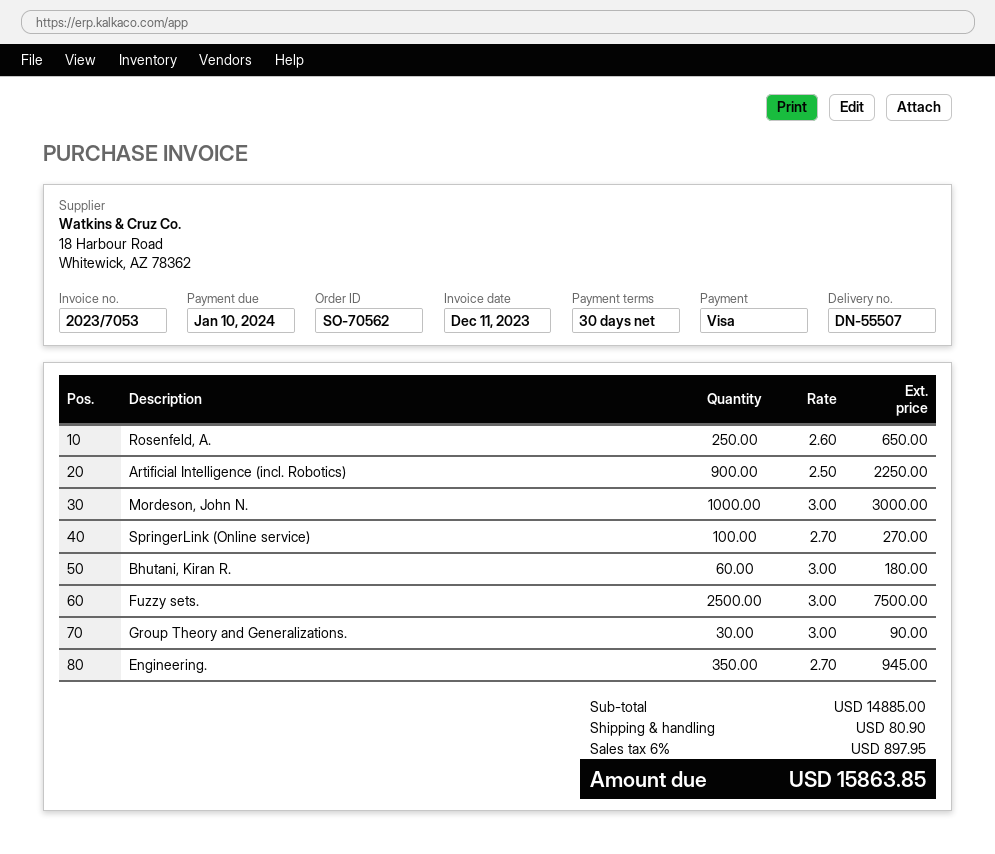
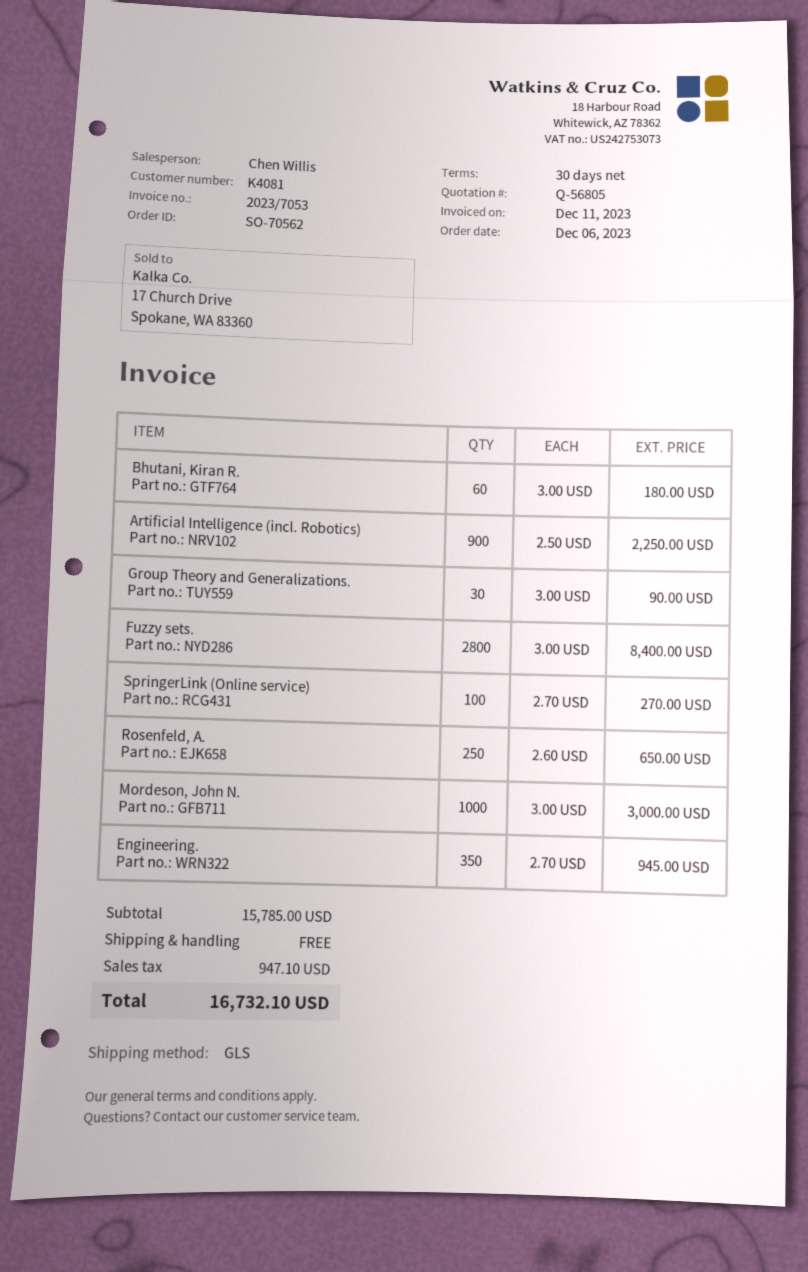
Fuzzy sets.: 2500 x 3.00 = 7500.00 -> 2800 x 3.00 = 8400.00
subtotal: 14885.00 -> 15785.00
shipping: 80.90 -> 0.00
tax: 897.95 -> 947.10
total: 15863.85 -> 16732.10

